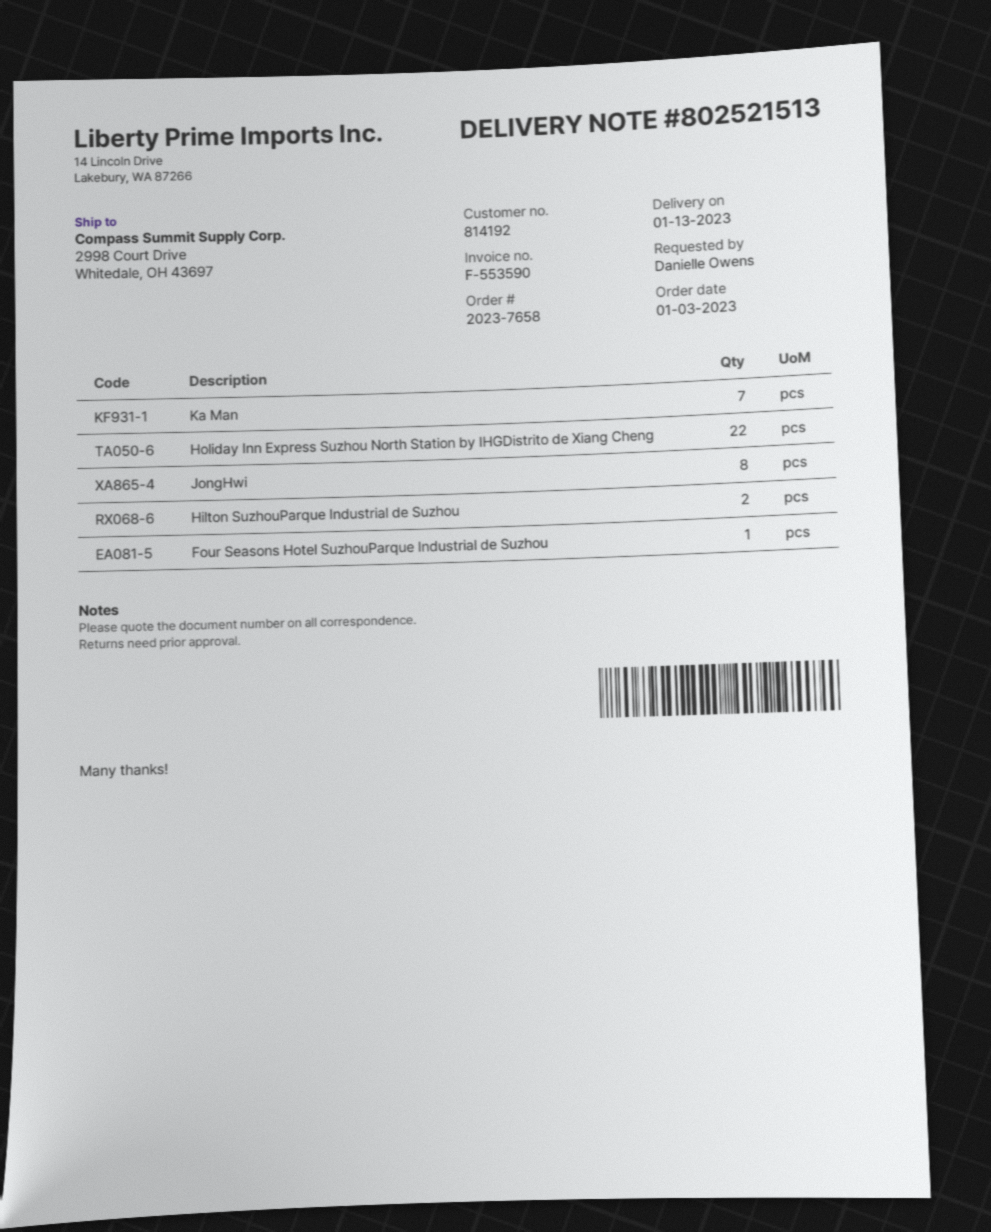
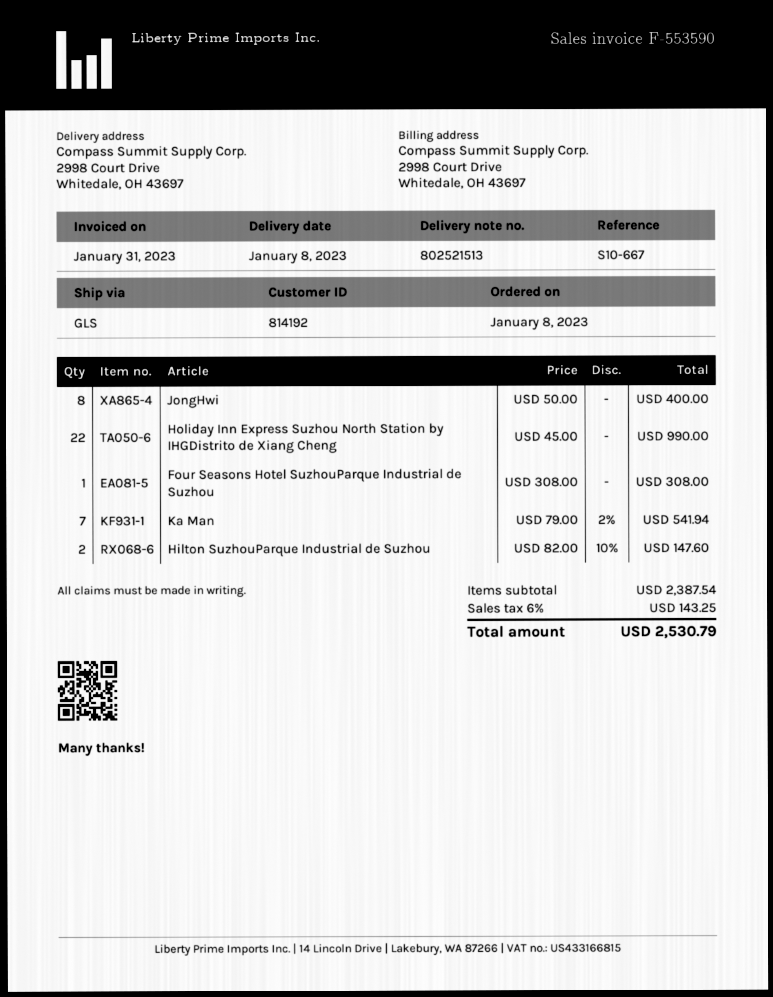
order date: 2023-01-03 -> 2023-01-08
delivery date: 2023-01-13 -> 2023-01-08

